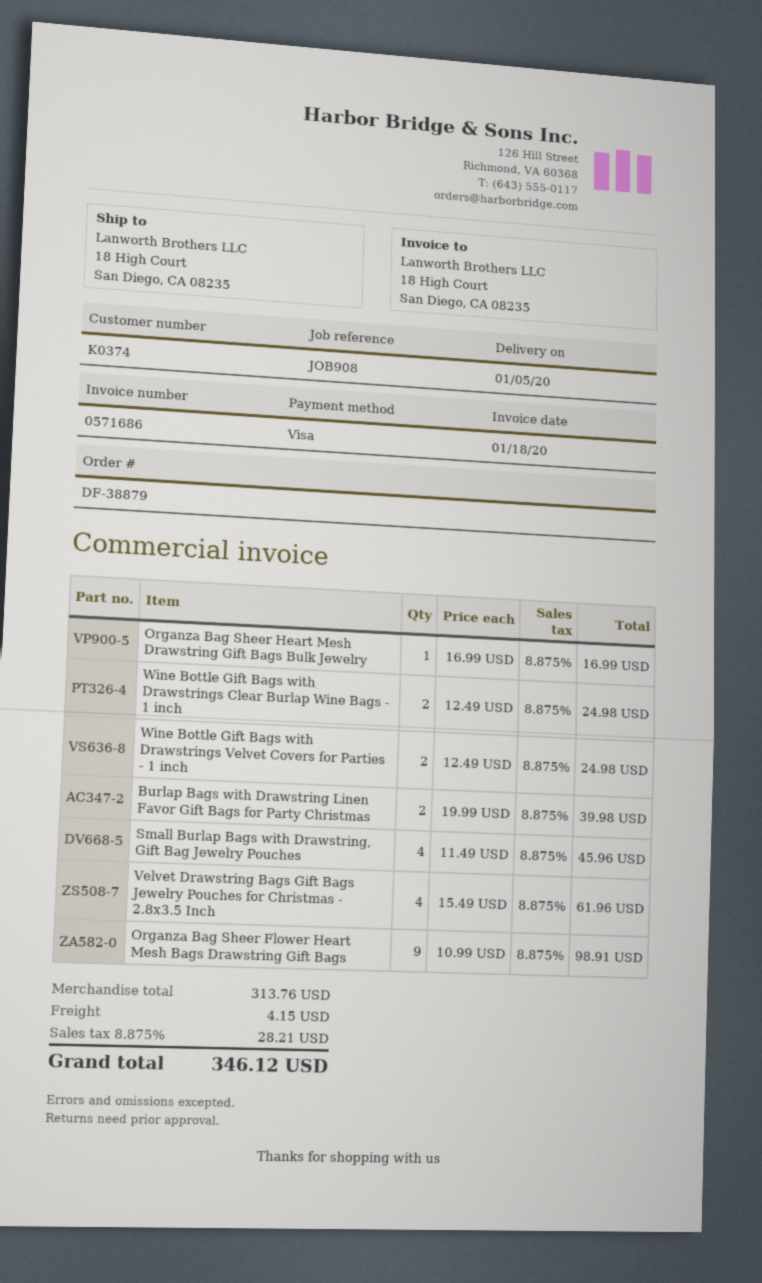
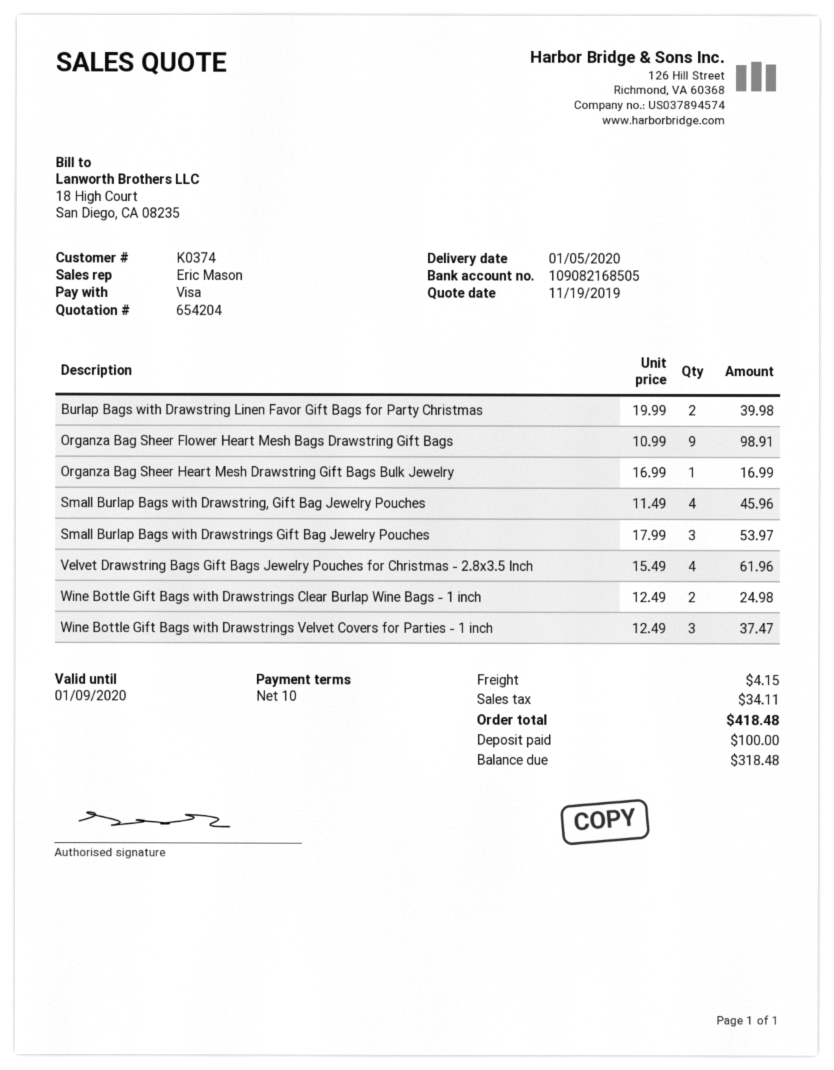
Wine Bottle Gift Bags with Drawstrings Velvet Covers for Parties - 1 inch: 2 x 12.49 = 24.98 -> 3 x 12.49 = 37.47
Small Burlap Bags with Drawstrings Gift Bag Jewelry Pouches: none -> 3 x 17.99 = 53.97
tax: 28.21 -> 34.11
total: 346.12 -> 418.48

